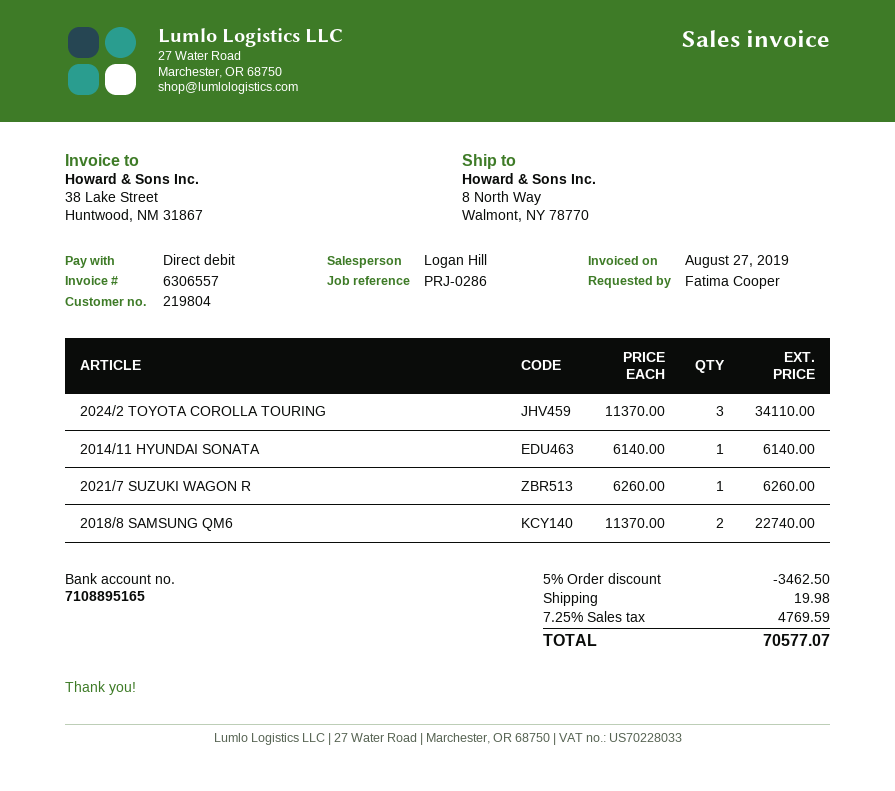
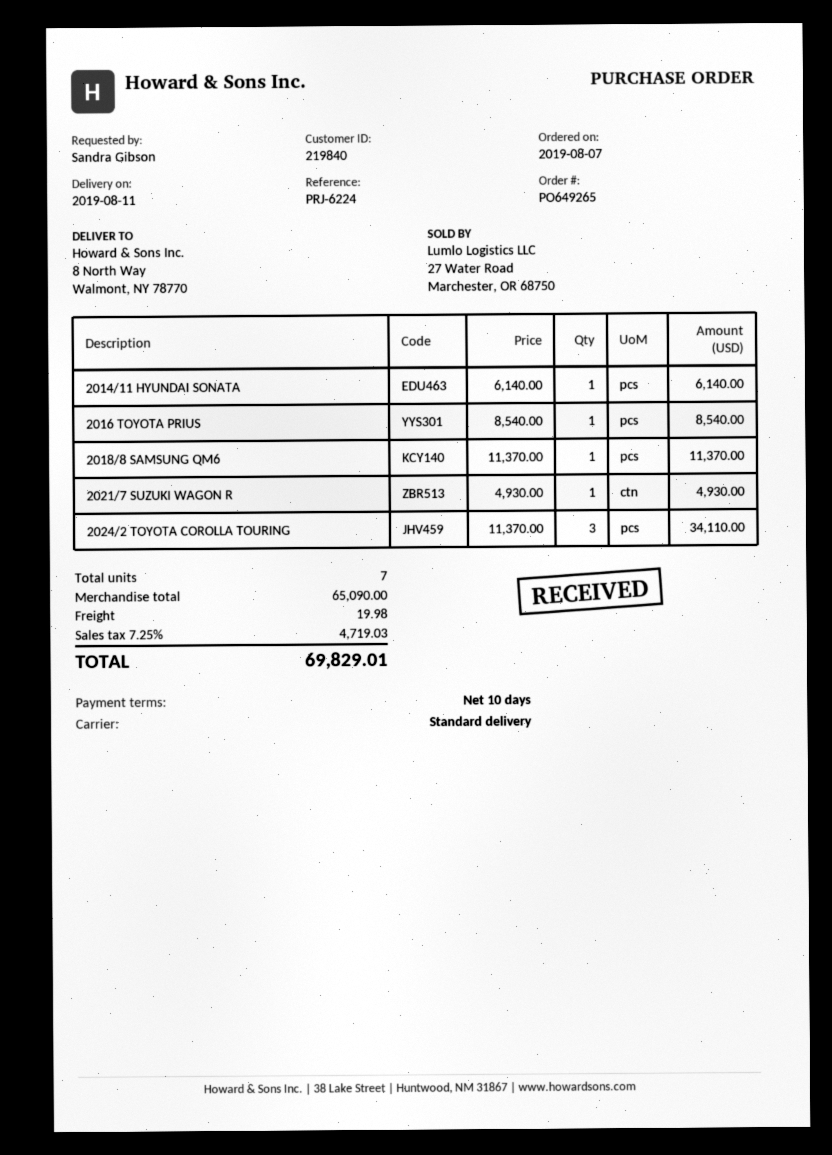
customer number: 219804 -> 219840
reference: PRJ-0286 -> PRJ-6224
ordered by: Fatima Cooper -> Sandra Gibson
2021/7 SUZUKI WAGON R: 1 x 6260.00 = 6260.00 -> 1 x 4930.00 = 4930.00
2018/8 SAMSUNG QM6: 2 x 11370.00 = 22740.00 -> 1 x 11370.00 = 11370.00
2016 TOYOTA PRIUS: none -> 1 x 8540.00 = 8540.00
discount: 5% = 3462.50 -> none
tax: 7.25% = 4769.59 -> 7.25% = 4719.03
total: 70577.07 -> 69829.01

